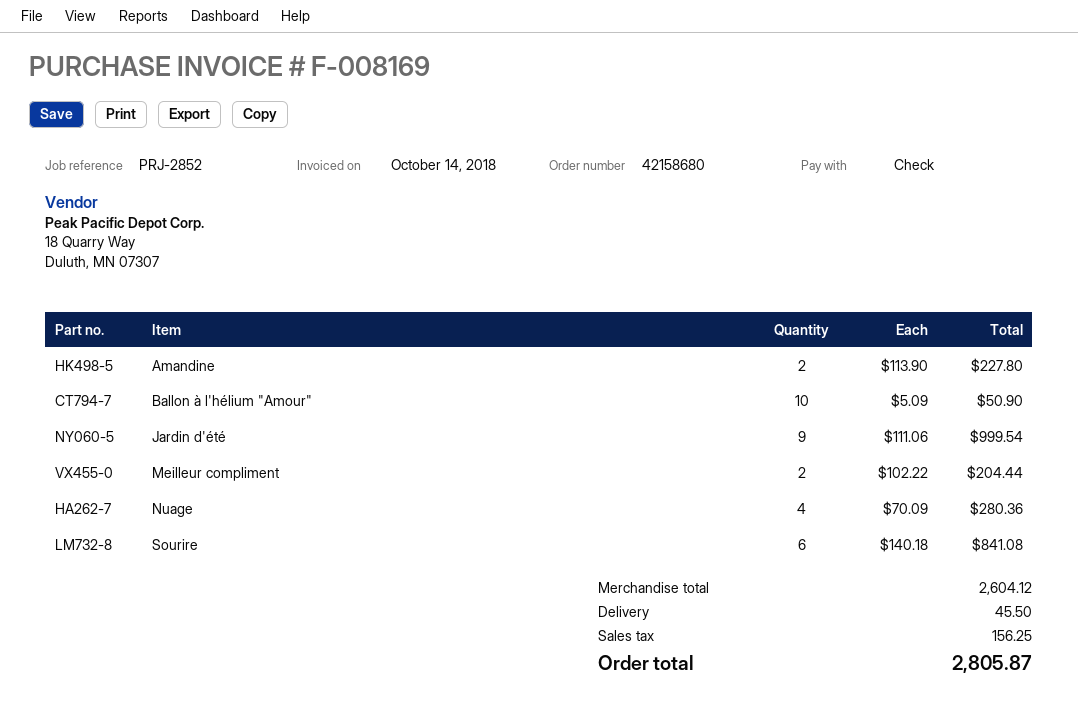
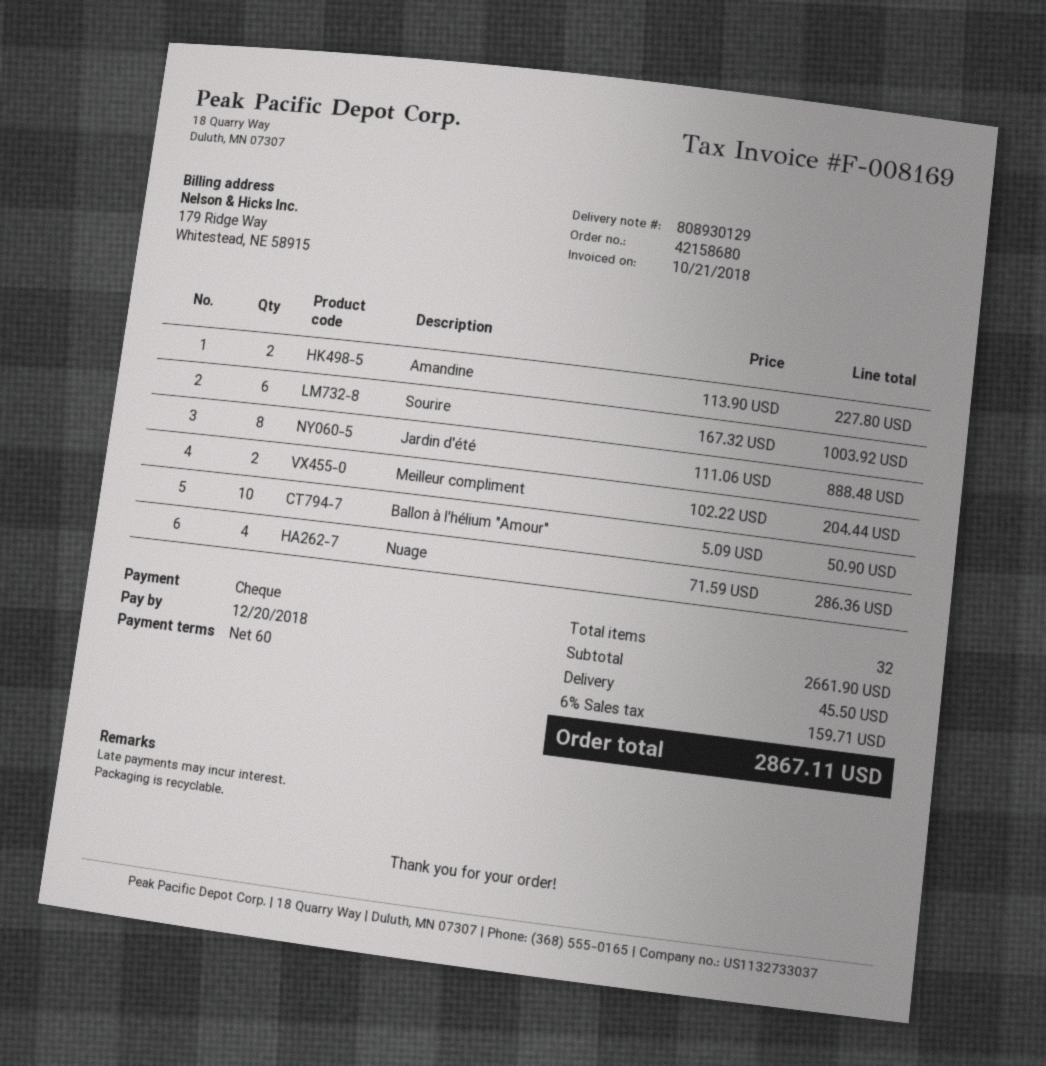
invoice date: 2018-10-14 -> 2018-10-21
Jardin d'été: 9 x 111.06 = 999.54 -> 8 x 111.06 = 888.48
Nuage: 4 x 70.09 = 280.36 -> 4 x 71.59 = 286.36
Sourire: 6 x 140.18 = 841.08 -> 6 x 167.32 = 1003.92
subtotal: 2604.12 -> 2661.90
tax: 156.25 -> 159.71
total: 2805.87 -> 2867.11

